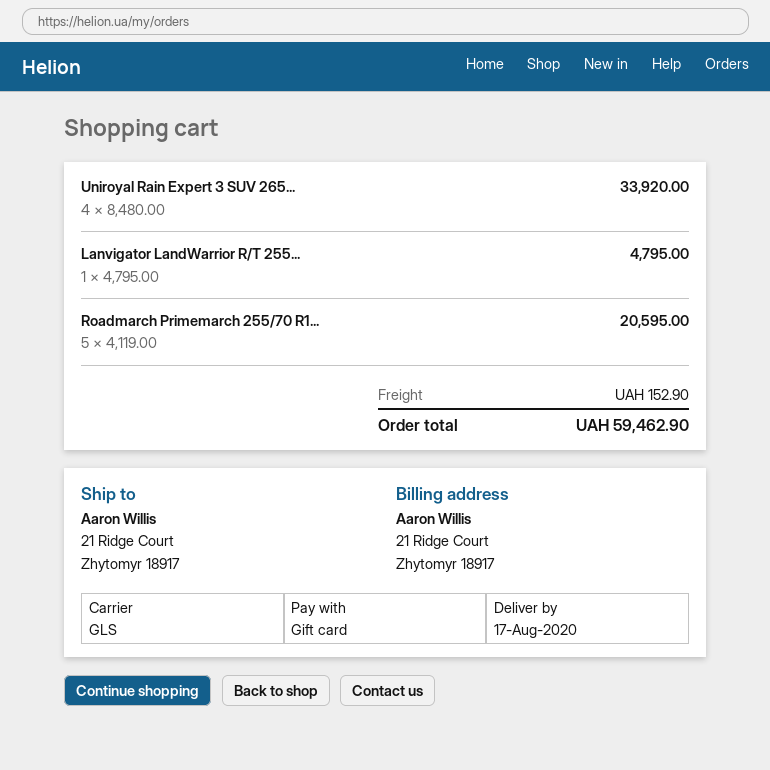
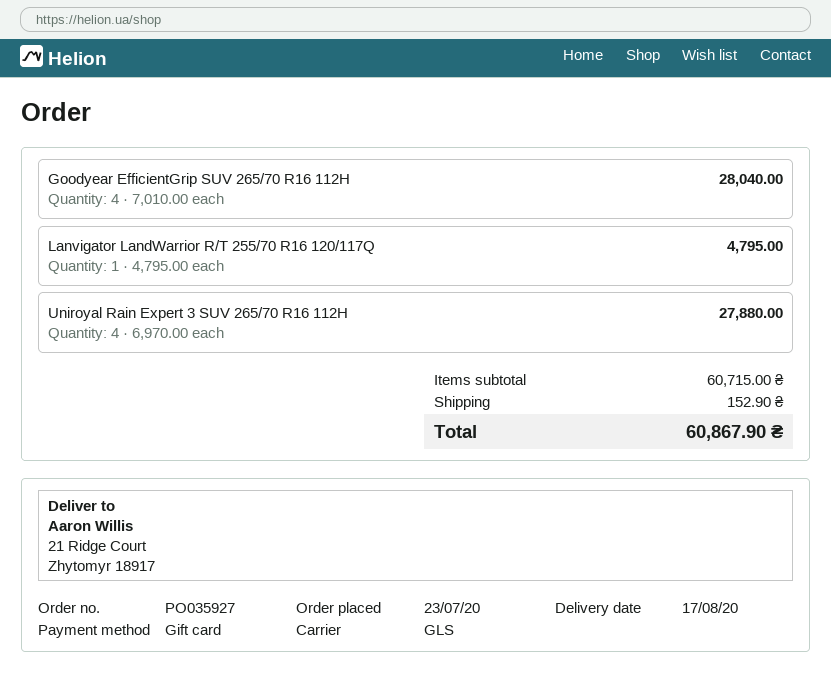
Uniroyal Rain Expert 3 SUV 265...: 4 x 8480.00 = 33920.00 -> 4 x 6970.00 = 27880.00
Roadmarch Primemarch 255/70 R1...: 5 x 4119.00 = 20595.00 -> none
Goodyear EfficientGrip SUV 265/70 R16 112H: none -> 4 x 7010.00 = 28040.00
total: 59462.90 -> 60867.90

